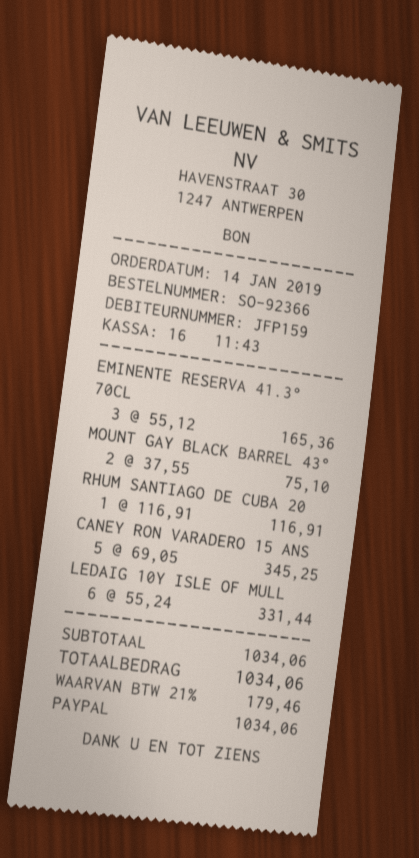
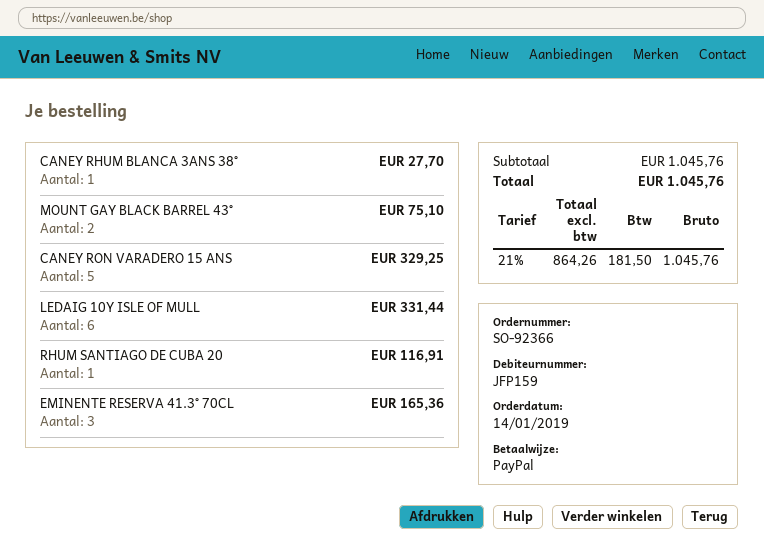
CANEY RON VARADERO 15 ANS: 5 for 345.25 -> 5 for 329.25
CANEY RHUM BLANCA 3ANS 38°: none -> 1 for 27.70
subtotal: 1034.06 -> 1045.76
tax: 21% = 179.46 -> 21% = 181.50
total: 1034.06 -> 1045.76

